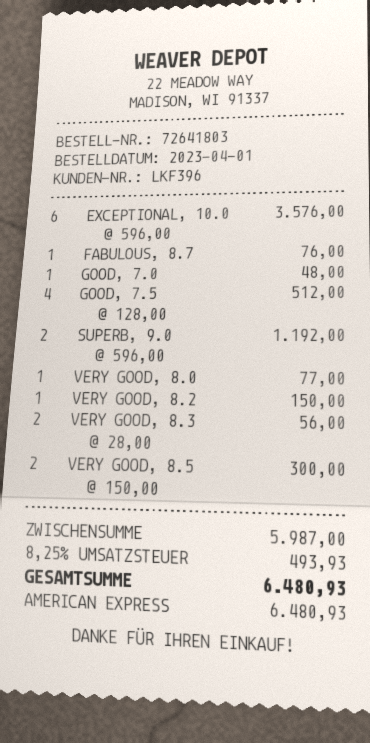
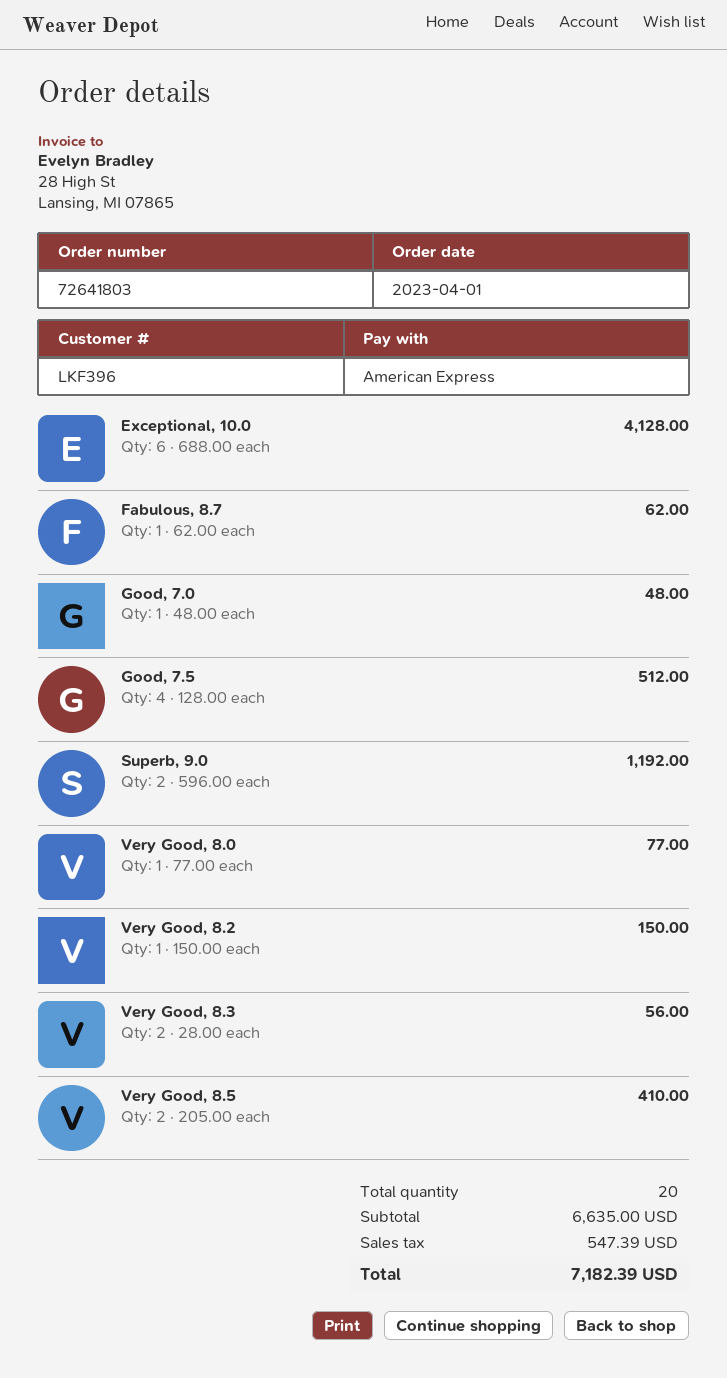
EXCEPTIONAL, 10.0: 6 x 596.00 = 3576.00 -> 6 x 688.00 = 4128.00
FABULOUS, 8.7: 1 x 76.00 = 76.00 -> 1 x 62.00 = 62.00
VERY GOOD, 8.5: 2 x 150.00 = 300.00 -> 2 x 205.00 = 410.00
subtotal: 5987.00 -> 6635.00
tax: 493.93 -> 547.39
total: 6480.93 -> 7182.39

